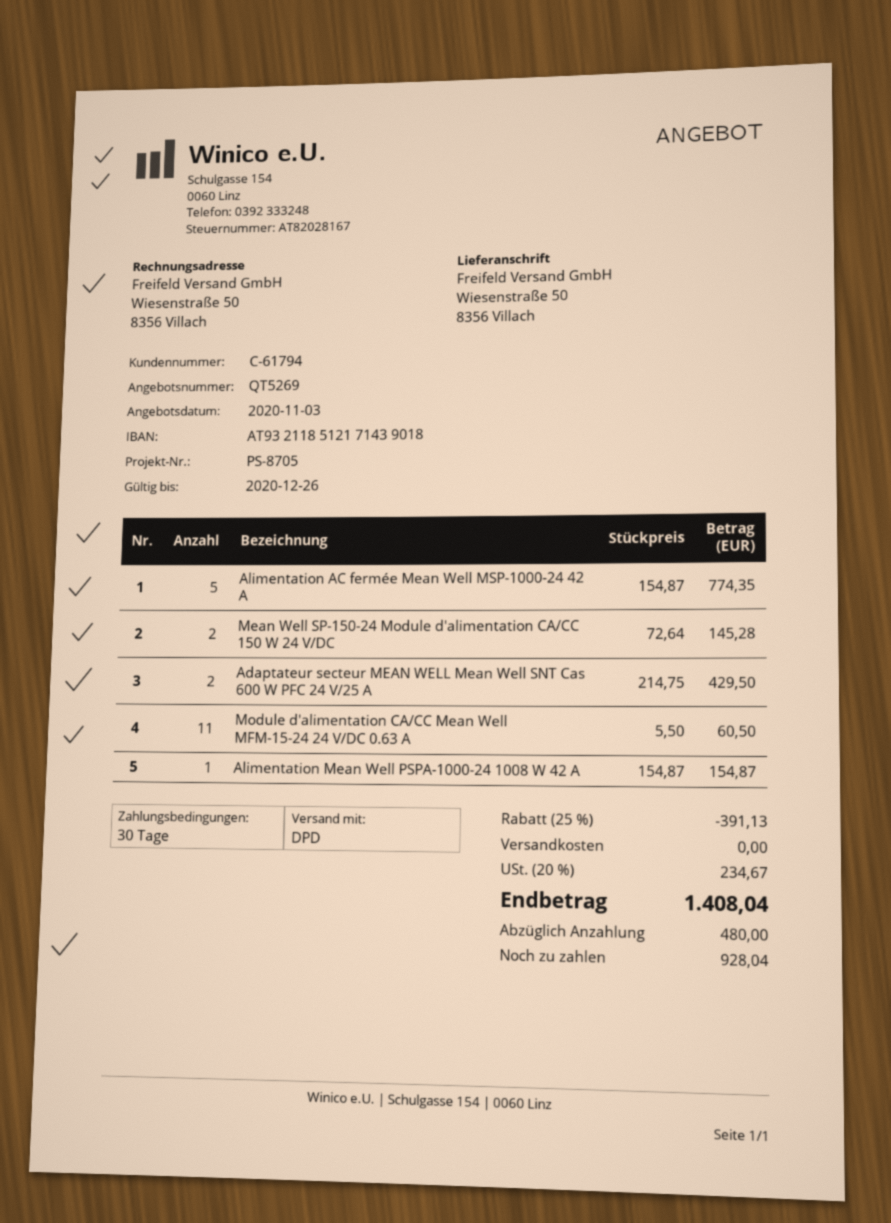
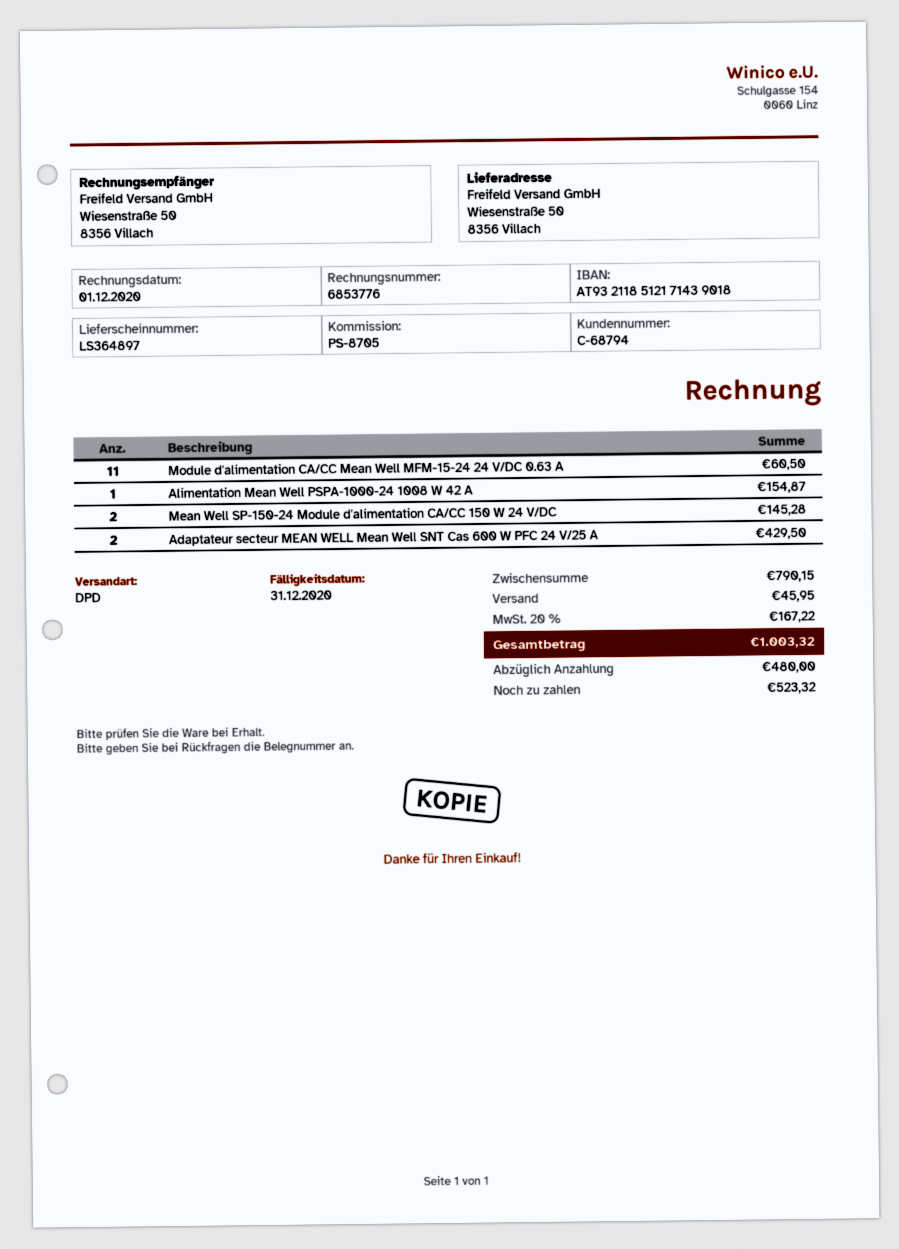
customer number: C-61794 -> C-68794
Alimentation AC fermée Mean Well MSP-1000-24 42 A: 5 for 774.35 -> none
discount: 25% = 391.13 -> none
shipping: 0.00 -> 45.95
tax: 20% = 234.67 -> 20% = 167.22
total: 1408.04 -> 1003.32
balance: 928.04 -> 523.32

